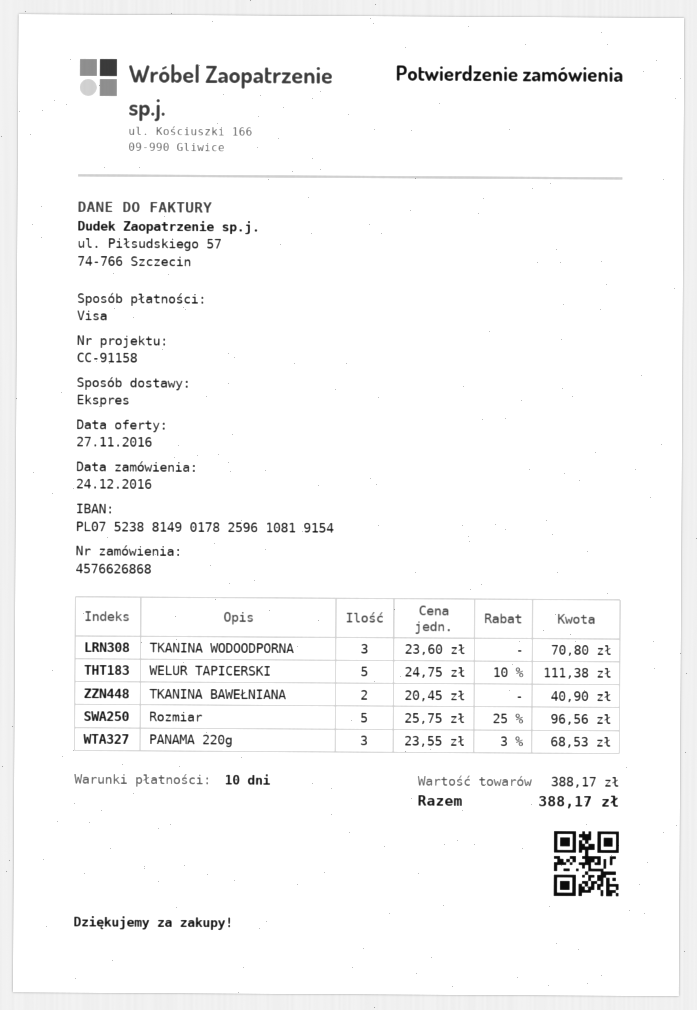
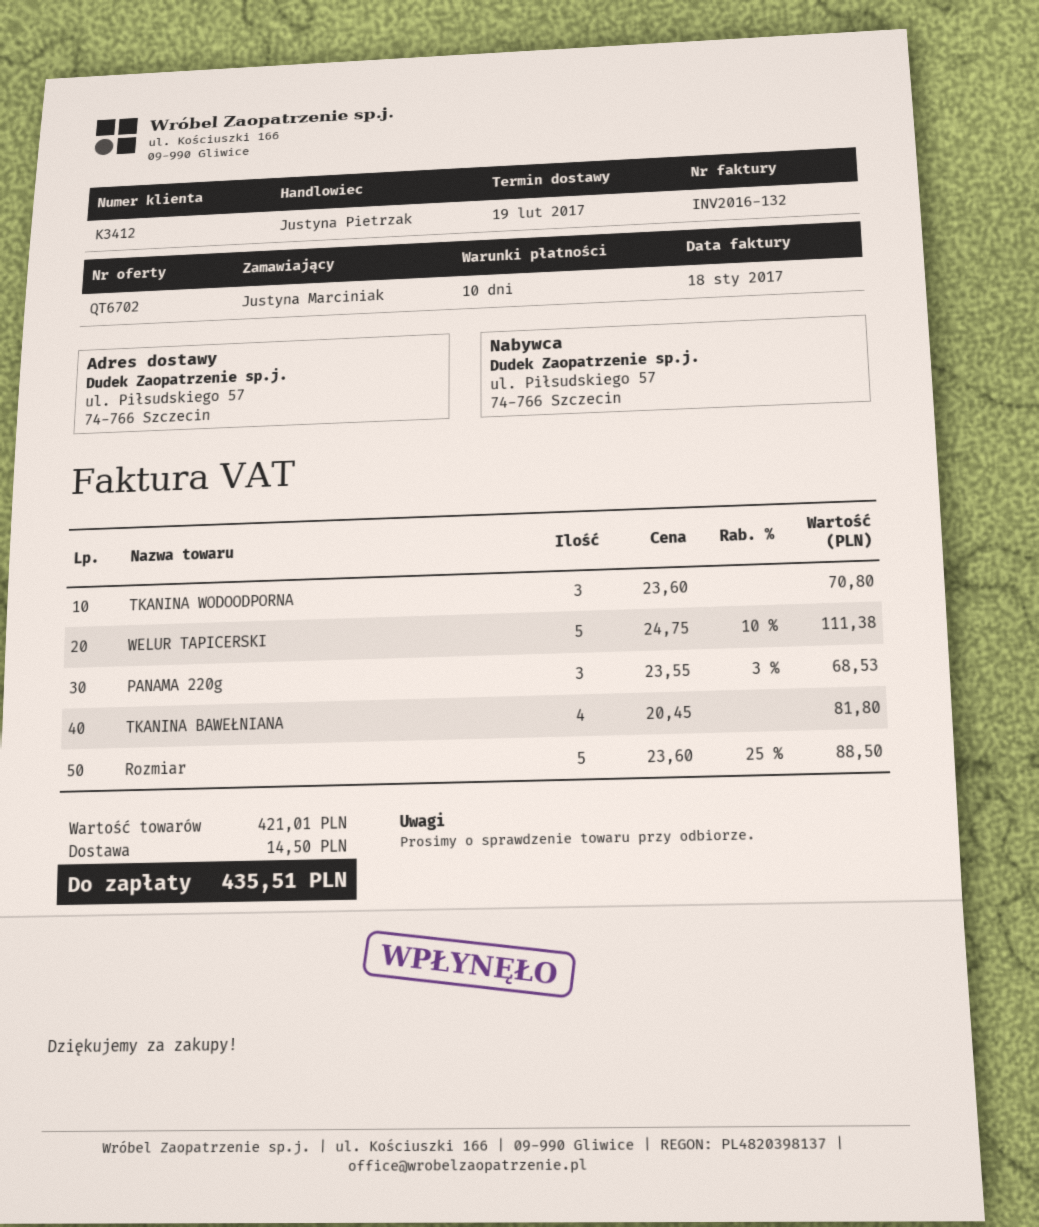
TKANINA BAWEŁNIANA: 2 x 20.45 = 40.90 -> 4 x 20.45 = 81.80
Rozmiar: 5 x 25.75 - 25% = 96.56 -> 5 x 23.60 - 25% = 88.50
subtotal: 388.17 -> 421.01
shipping: none -> 14.50
total: 388.17 -> 435.51

